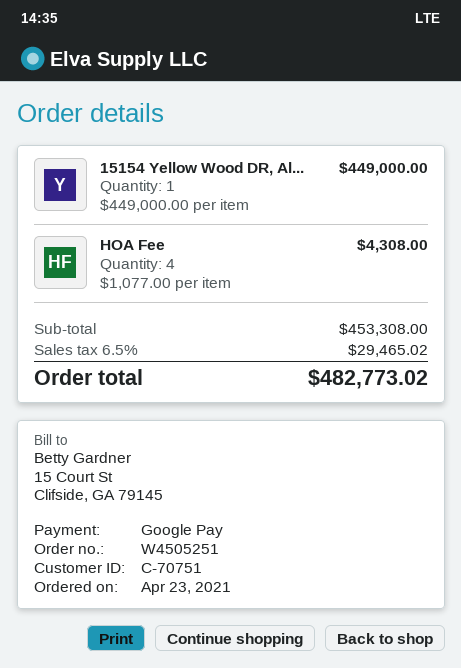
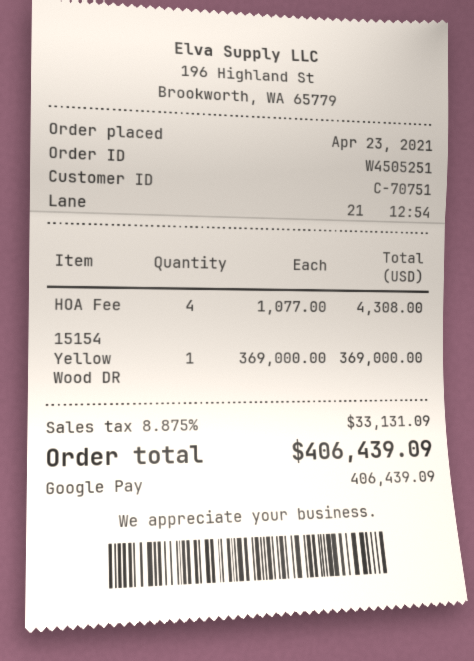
15154 Yellow Wood DR, Al...: 1 x 449000.00 = 449000.00 -> 1 x 369000.00 = 369000.00
tax: 6.5% = 29465.02 -> 8.875% = 33131.09
total: 482773.02 -> 406439.09

